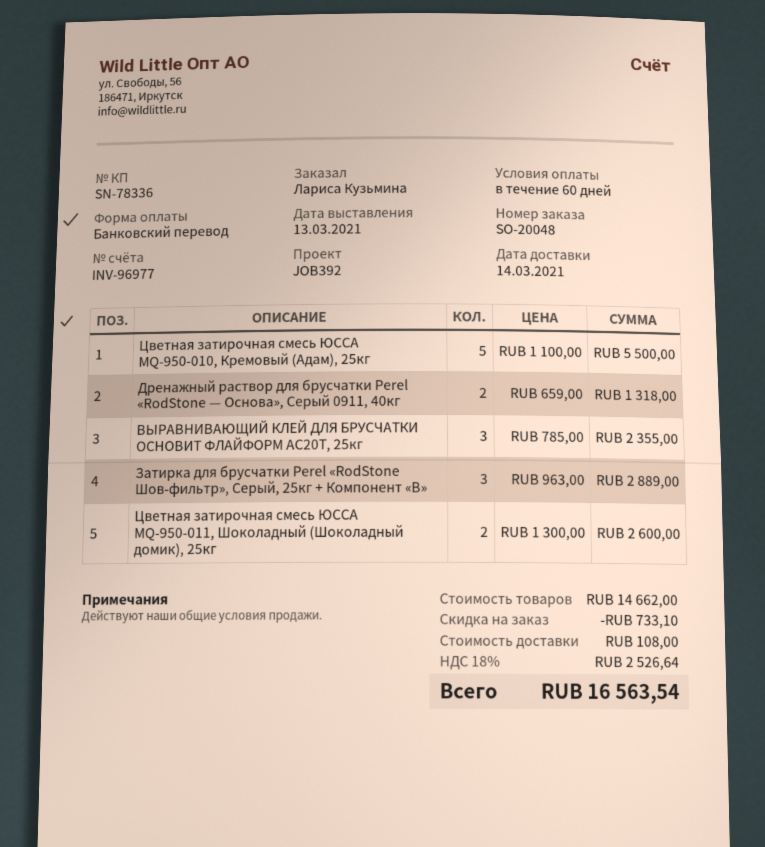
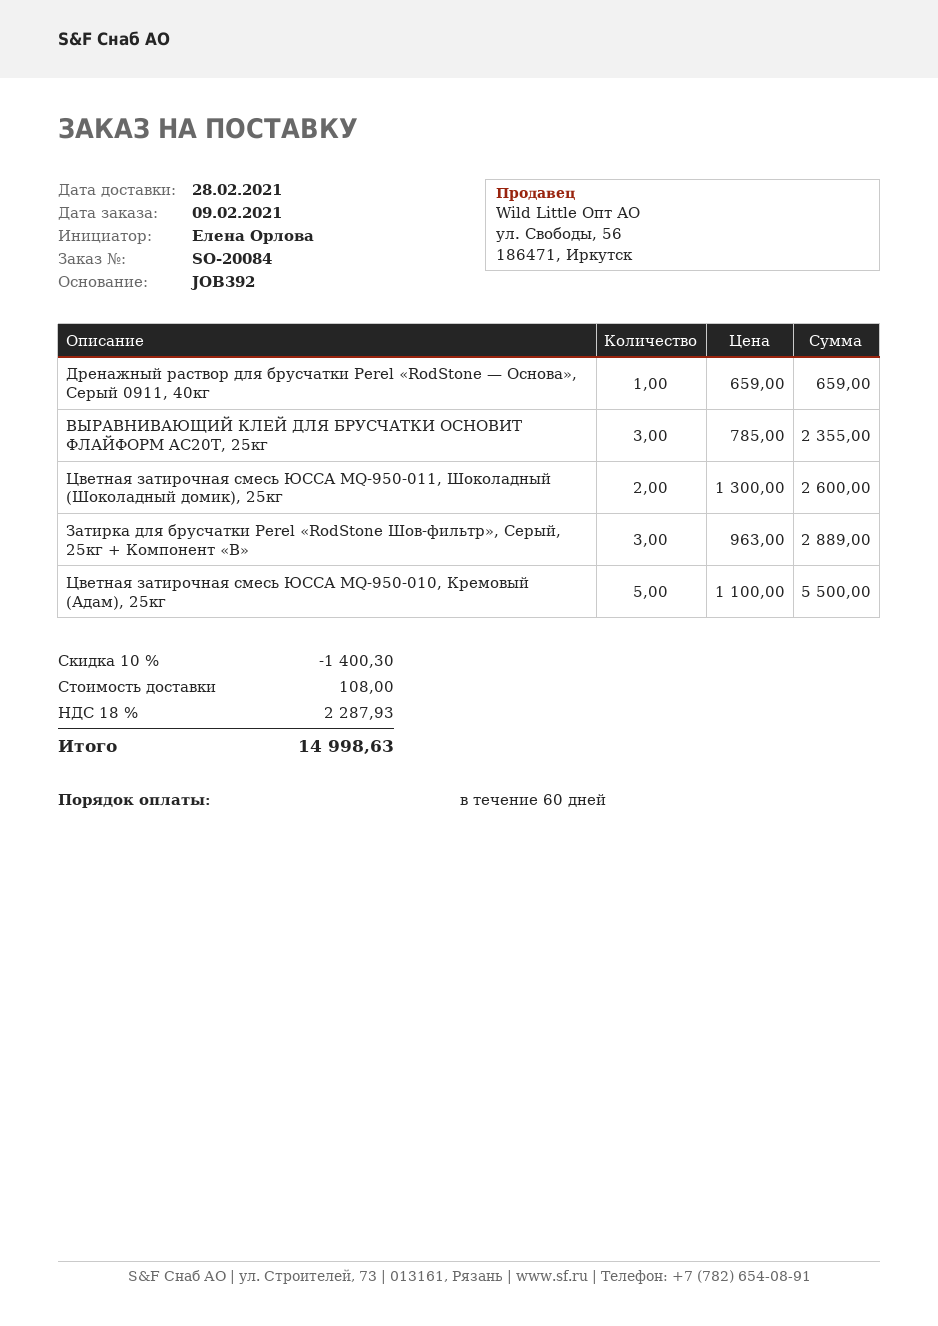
order number: SO-20048 -> SO-20084
delivery date: 2021-03-14 -> 2021-02-28
ordered by: Лариса Кузьмина -> Елена Орлова
Дренажный раствор для брусчатки Perel «RodStone — Основа», Серый 0911, 40кг: 2 x 659.00 = 1318.00 -> 1 x 659.00 = 659.00
discount: 733.10 -> 1400.30
tax: 18% = 2526.64 -> 18% = 2287.93
total: 16563.54 -> 14998.63

